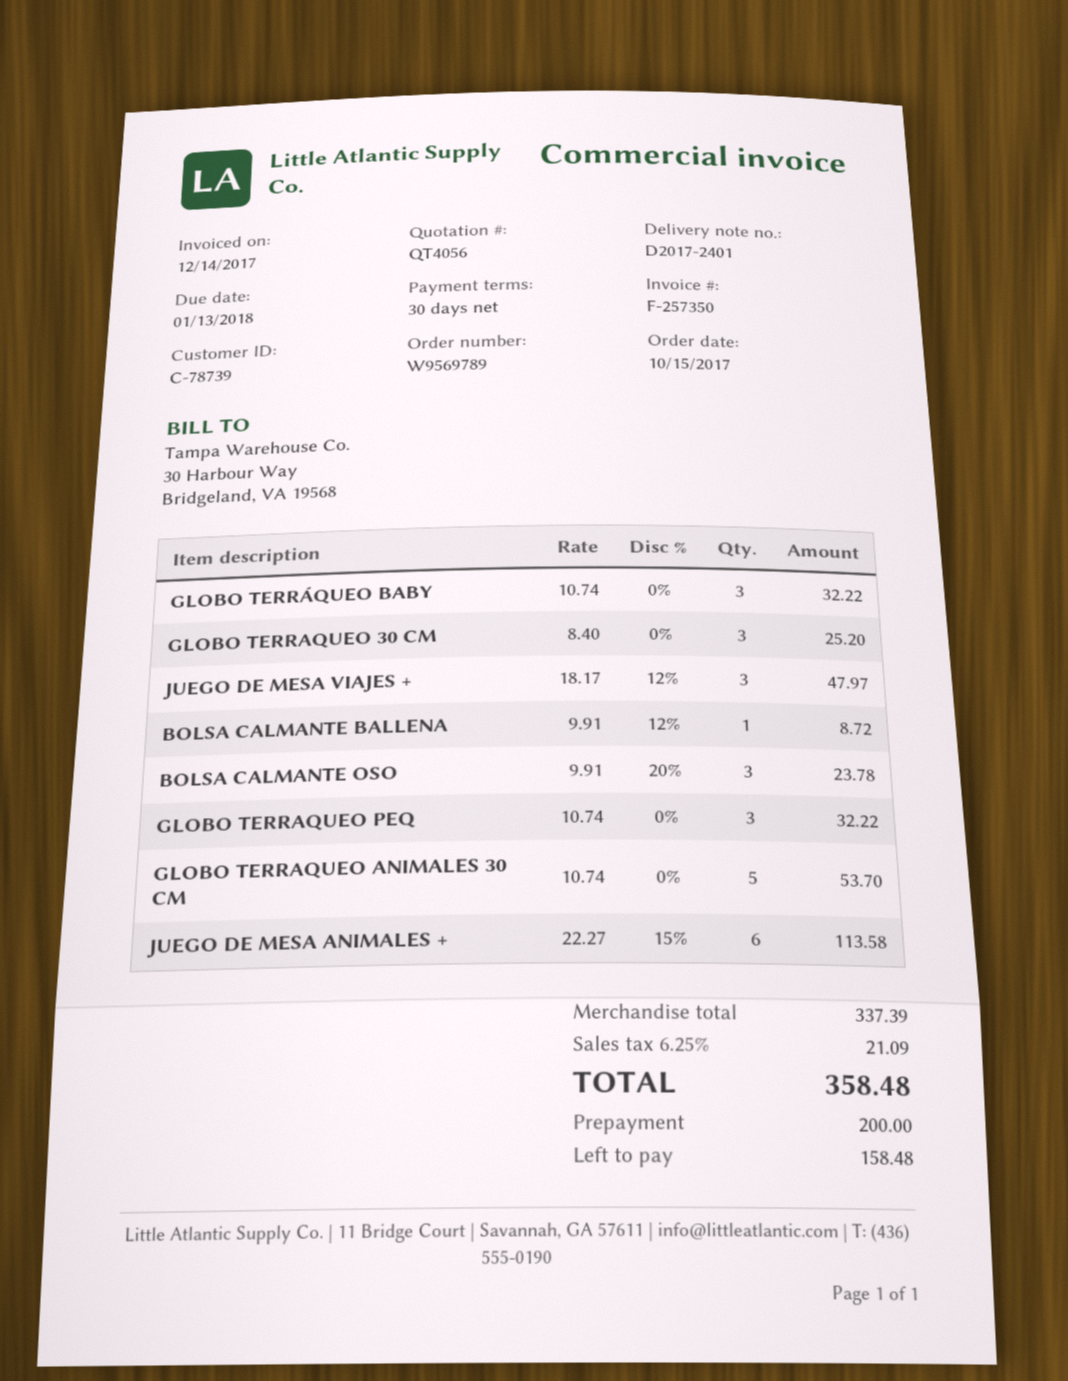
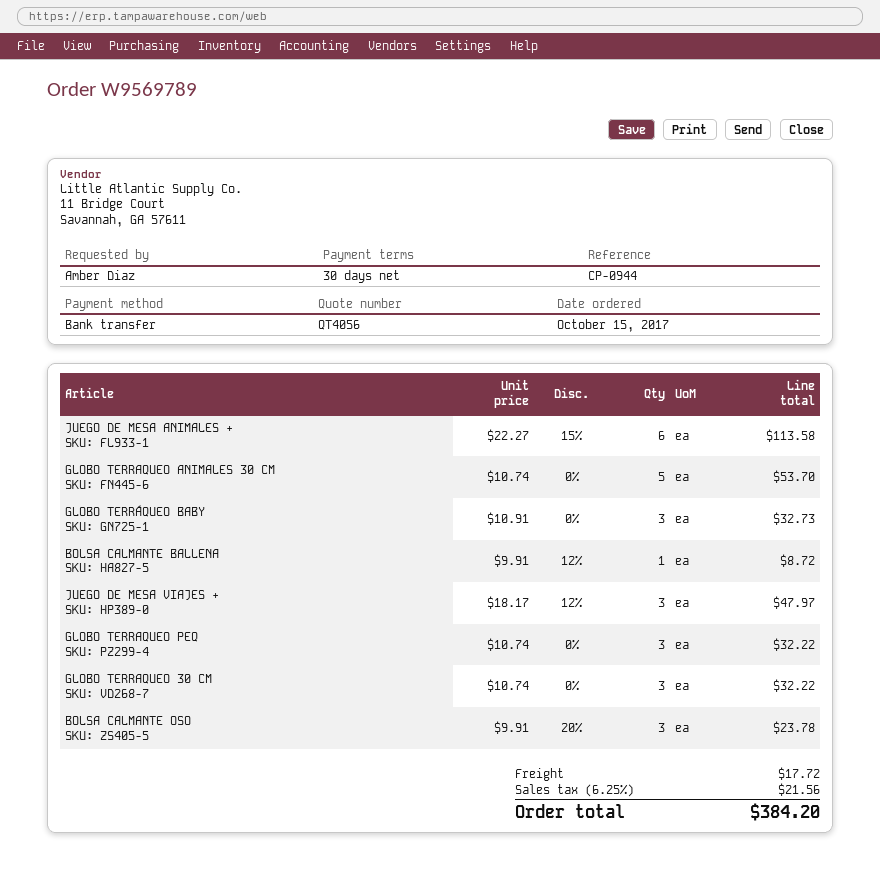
GLOBO TERRÁQUEO BABY: 3 x 10.74 = 32.22 -> 3 x 10.91 = 32.73
GLOBO TERRAQUEO 30 CM: 3 x 8.40 = 25.20 -> 3 x 10.74 = 32.22
shipping: none -> 17.72
tax: 6.25% = 21.09 -> 6.25% = 21.56
total: 358.48 -> 384.20

